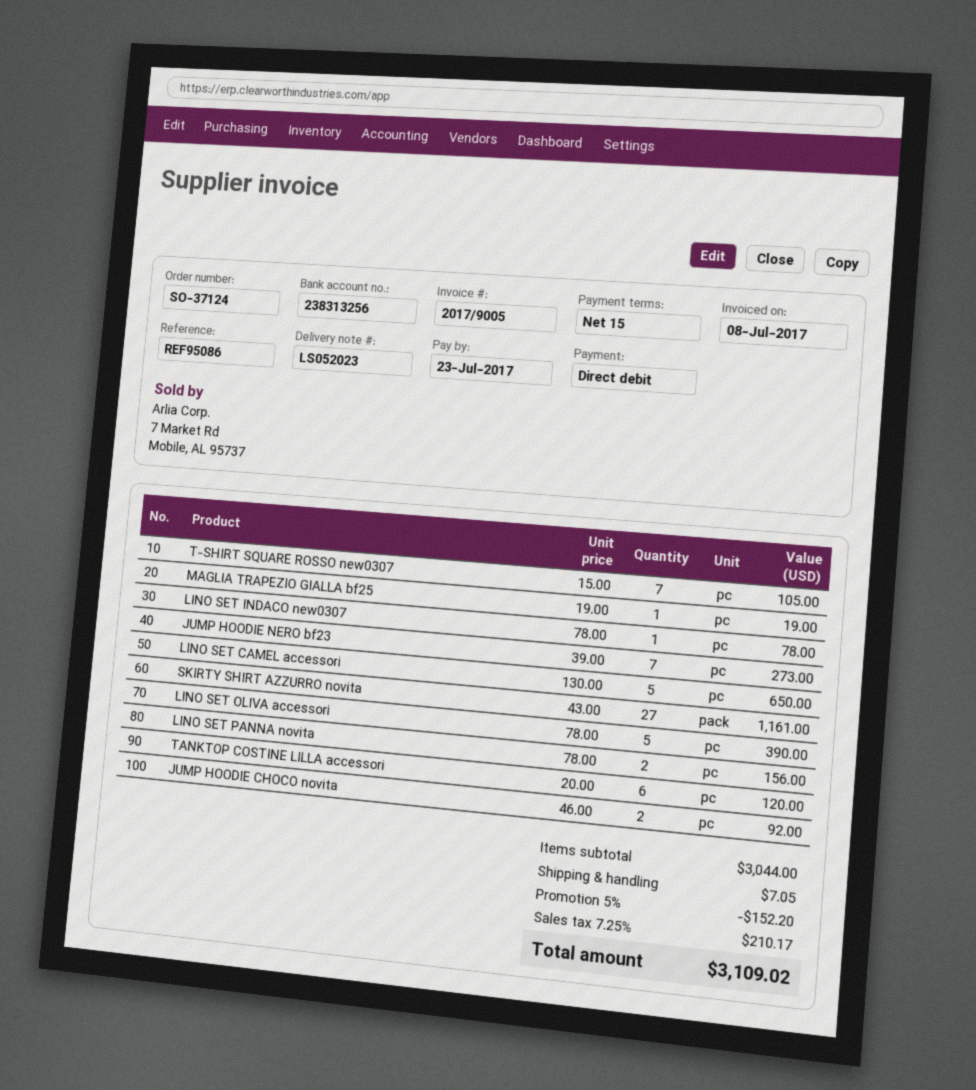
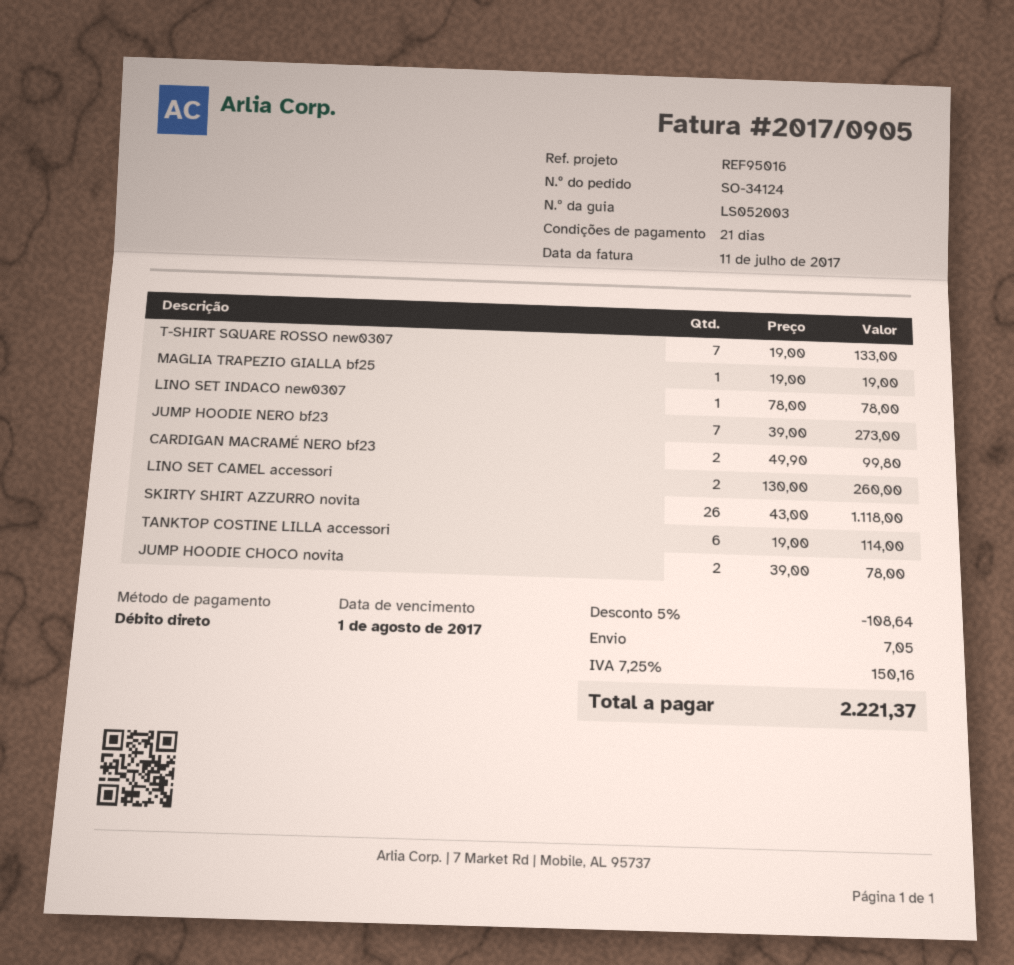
order number: SO-37124 -> SO-34124
delivery note number: LS052023 -> LS052003
invoice number: 2017/9005 -> 2017/0905
invoice date: 2017-07-08 -> 2017-07-11
payment terms: 15 days -> 21 days
due date: 2017-07-23 -> 2017-08-01
reference: REF95086 -> REF95016
T-SHIRT SQUARE ROSSO new0307: 7 x 15.00 = 105.00 -> 7 x 19.00 = 133.00
LINO SET CAMEL accessori: 5 x 130.00 = 650.00 -> 2 x 130.00 = 260.00
SKIRTY SHIRT AZZURRO novita: 27 x 43.00 = 1161.00 -> 26 x 43.00 = 1118.00
LINO SET OLIVA accessori: 5 x 78.00 = 390.00 -> none
LINO SET PANNA novita: 2 x 78.00 = 156.00 -> none
TANKTOP COSTINE LILLA accessori: 6 x 20.00 = 120.00 -> 6 x 19.00 = 114.00
JUMP HOODIE CHOCO novita: 2 x 46.00 = 92.00 -> 2 x 39.00 = 78.00
CARDIGAN MACRAMÉ NERO bf23: none -> 2 x 49.90 = 99.80
discount: 5% = 152.20 -> 5% = 108.64
tax: 7.25% = 210.17 -> 7.25% = 150.16
total: 3109.02 -> 2221.37

